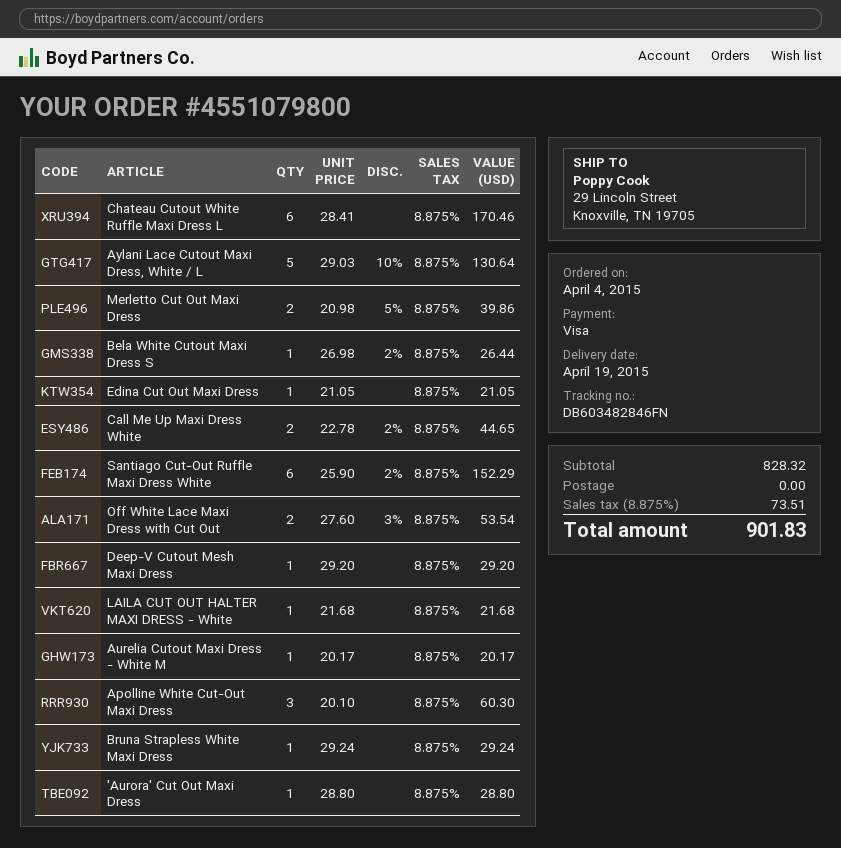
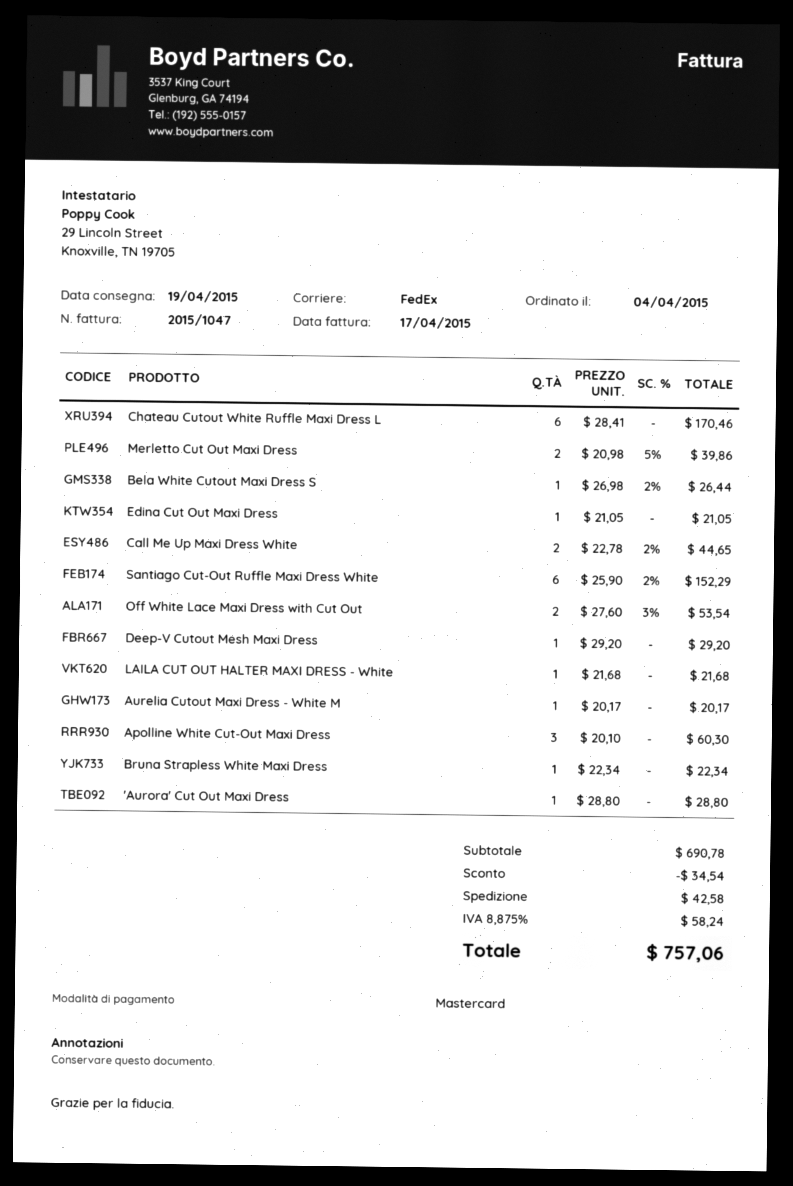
payment method: Visa -> Mastercard
Aylani Lace Cutout Maxi Dress, White / L: 5 x 29.03 - 10% = 130.64 -> none
Bruna Strapless White Maxi Dress: 1 x 29.24 = 29.24 -> 1 x 22.34 = 22.34
subtotal: 828.32 -> 690.78
discount: none -> 34.54
shipping: 0.00 -> 42.58
tax: 8.875% = 73.51 -> 8.875% = 58.24
total: 901.83 -> 757.06

